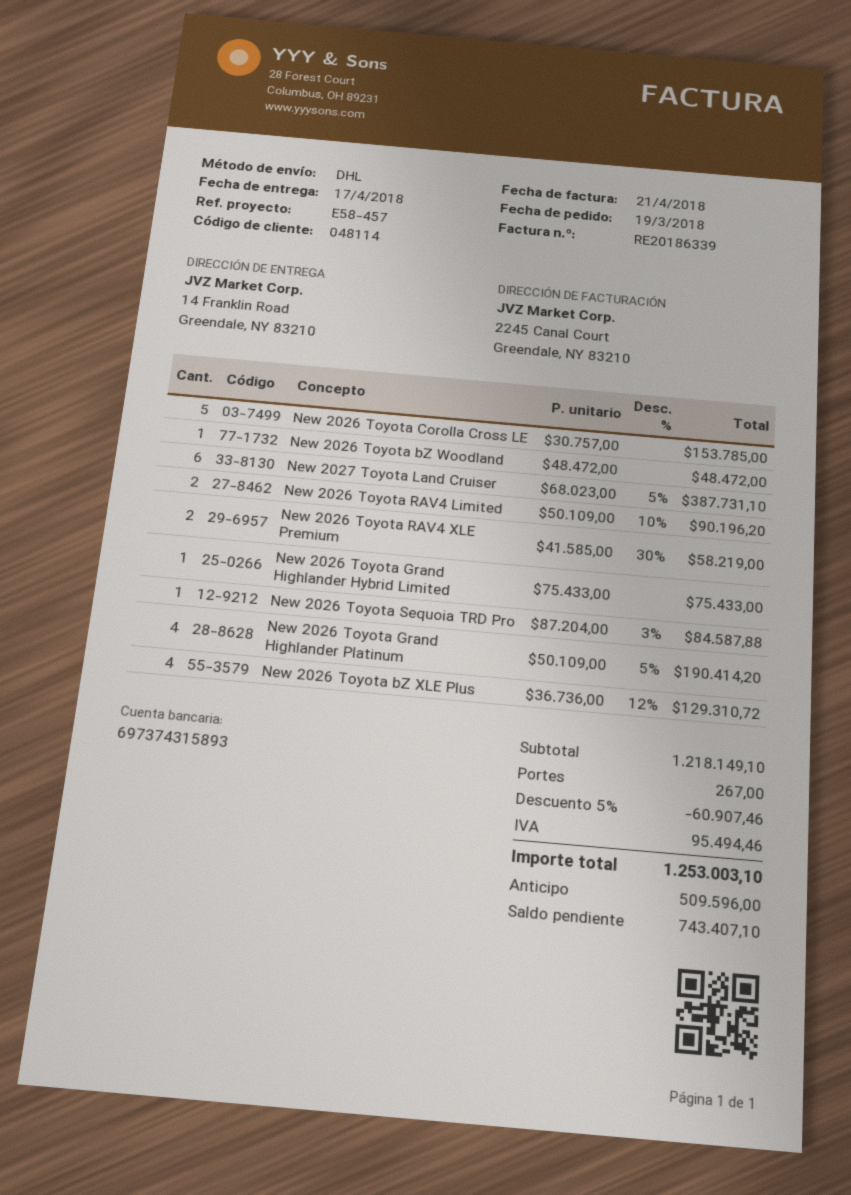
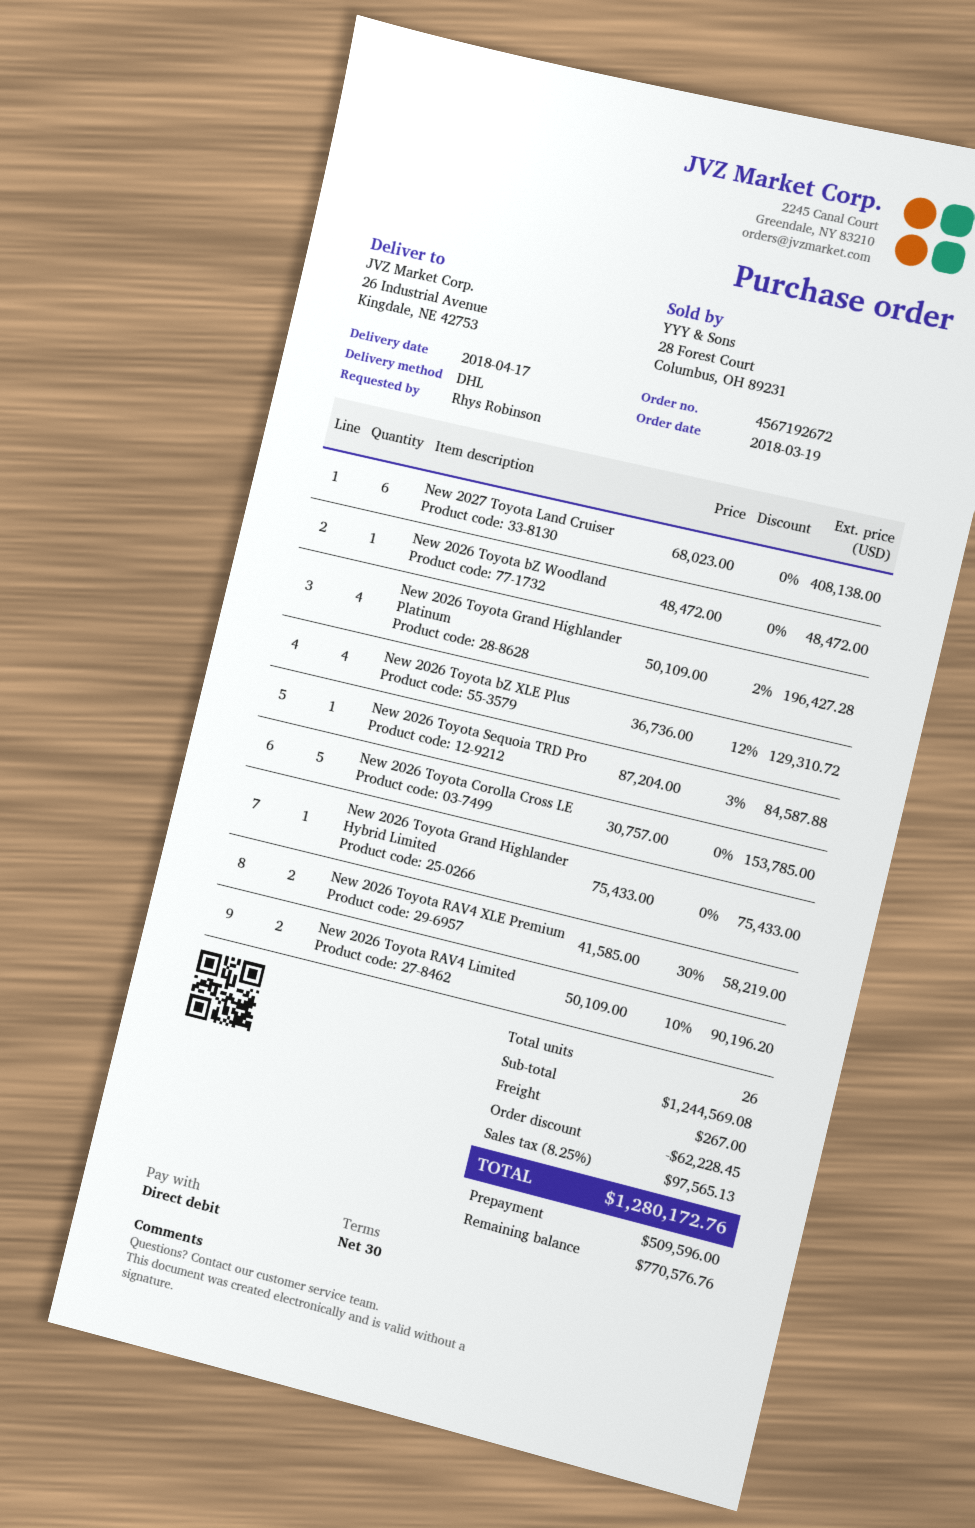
ship to: 14 Franklin Road, Greendale, NY 83210 -> 26 Industrial Avenue, Kingdale, NE 42753
New 2027 Toyota Land Cruiser: 6 x 68023.00 - 5% = 387731.10 -> 6 x 68023.00 = 408138.00
New 2026 Toyota Grand Highlander Platinum: 4 x 50109.00 - 5% = 190414.20 -> 4 x 50109.00 - 2% = 196427.28
subtotal: 1218149.10 -> 1244569.08
discount: 60907.46 -> 62228.45
tax: 95494.46 -> 97565.13
total: 1253003.10 -> 1280172.76
balance: 743407.10 -> 770576.76

